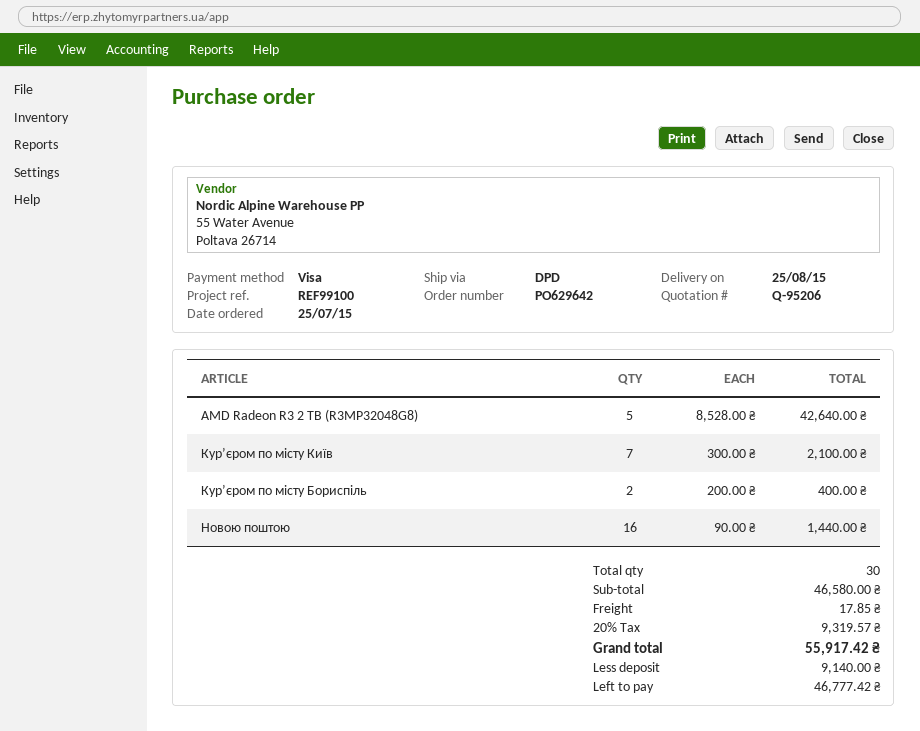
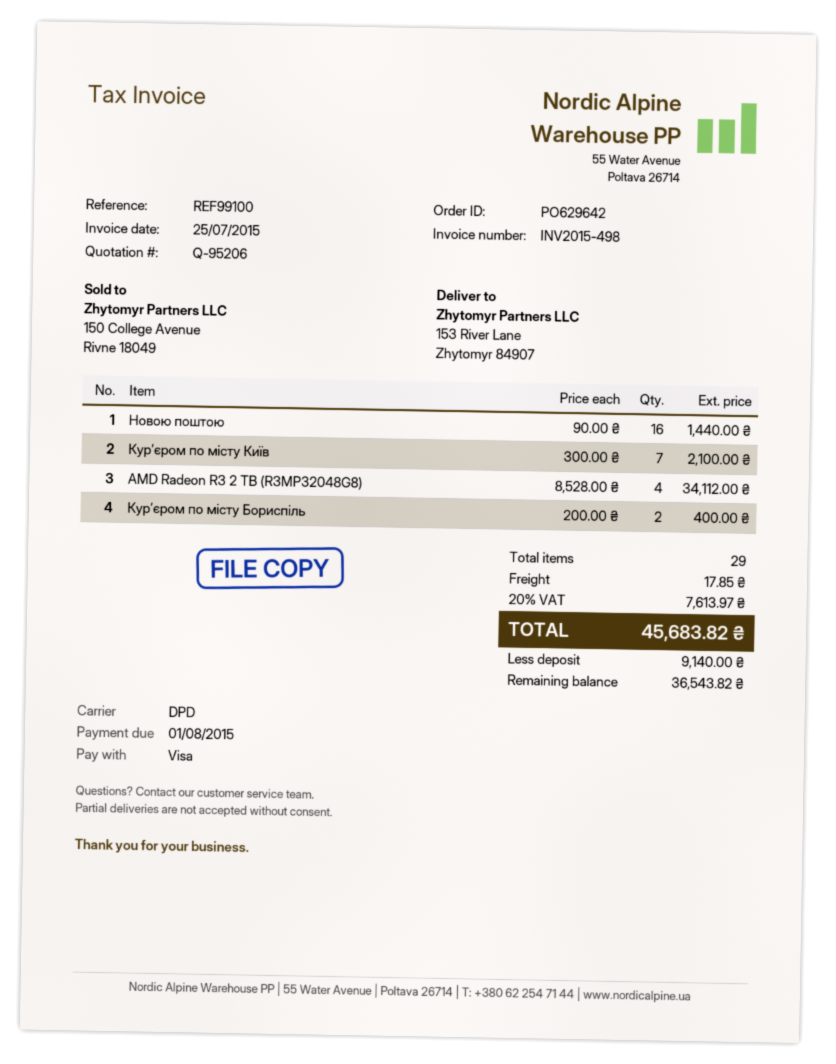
AMD Radeon R3 2 TB (R3MP32048G8): 5 x 8528.00 = 42640.00 -> 4 x 8528.00 = 34112.00
total quantity: 30 -> 29
tax: 20% = 9319.57 -> 20% = 7613.97
total: 55917.42 -> 45683.82
balance: 46777.42 -> 36543.82

